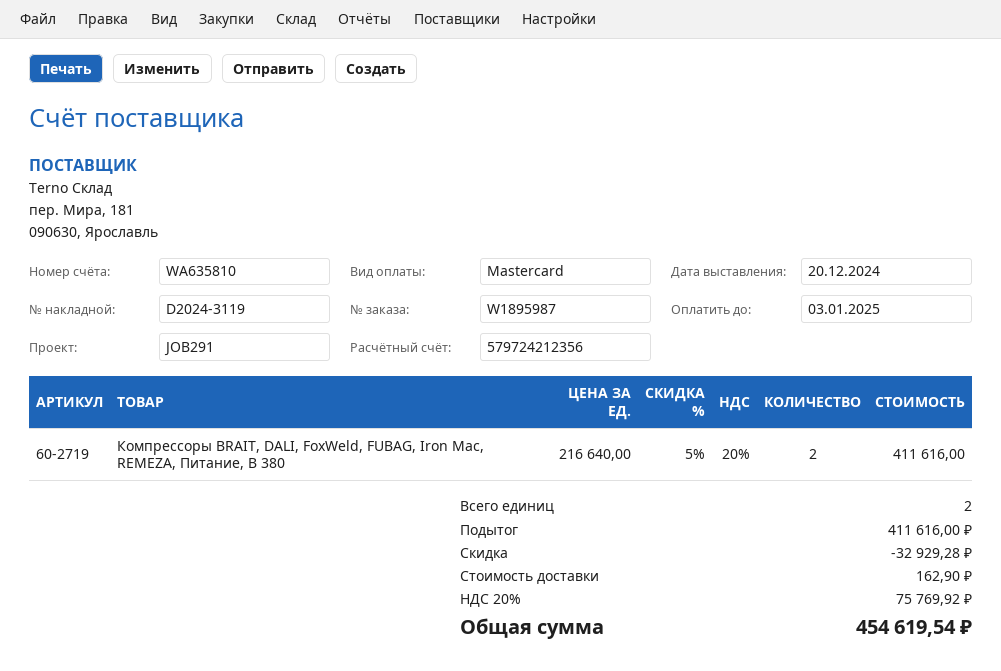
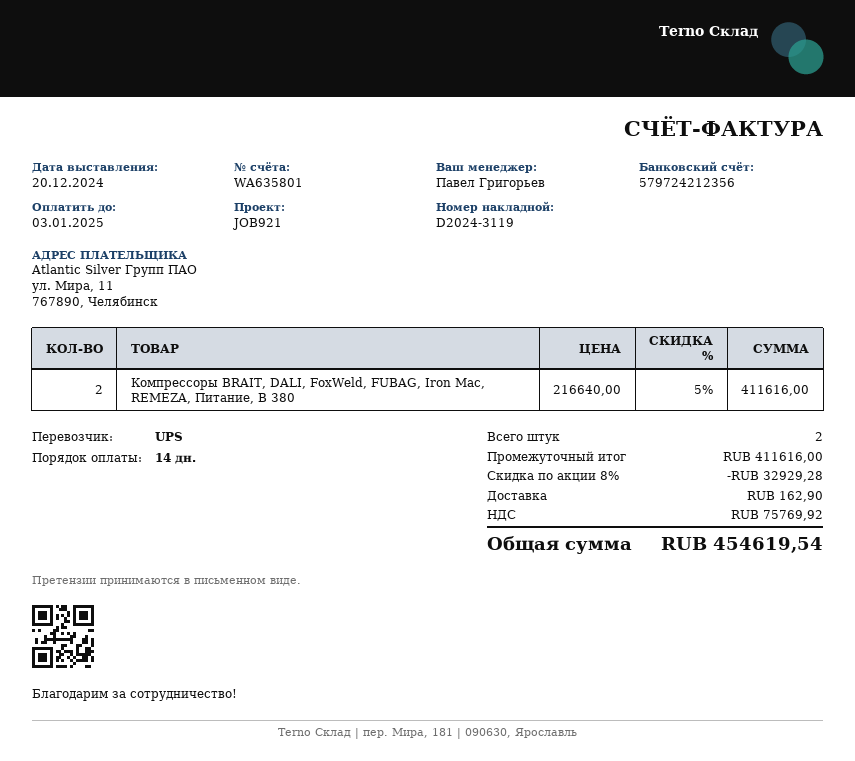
invoice number: WA635810 -> WA635801
reference: JOB291 -> JOB921

